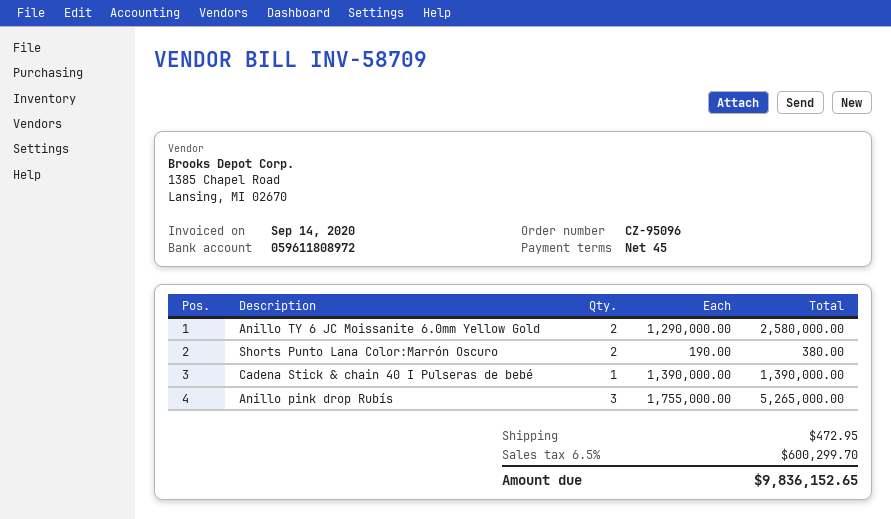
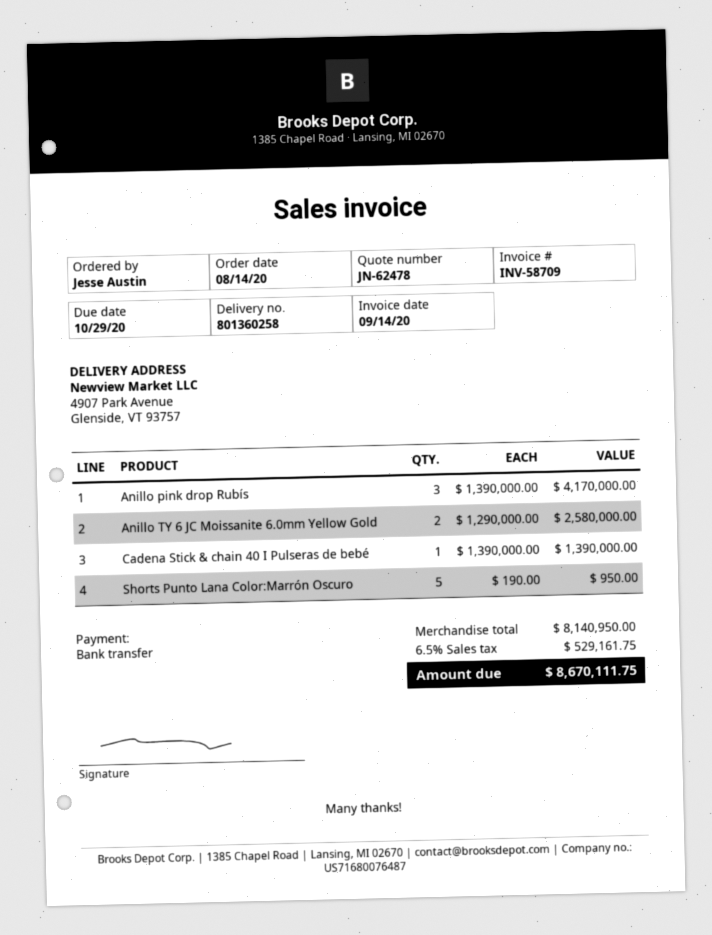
Shorts Punto Lana Color:Marrón Oscuro: 2 x 190.00 = 380.00 -> 5 x 190.00 = 950.00
Anillo pink drop Rubís: 3 x 1755000.00 = 5265000.00 -> 3 x 1390000.00 = 4170000.00
shipping: 472.95 -> none
tax: 6.5% = 600299.70 -> 6.5% = 529161.75
total: 9836152.65 -> 8670111.75

